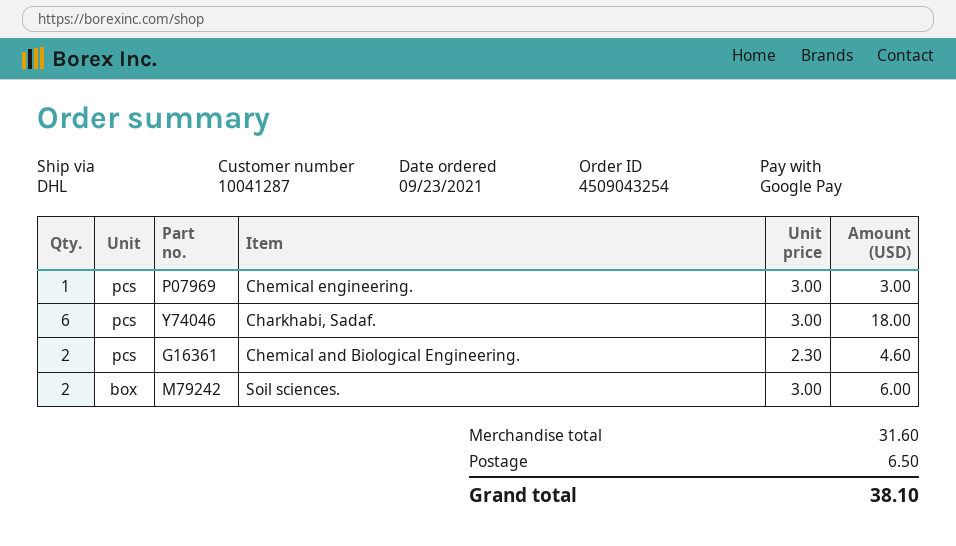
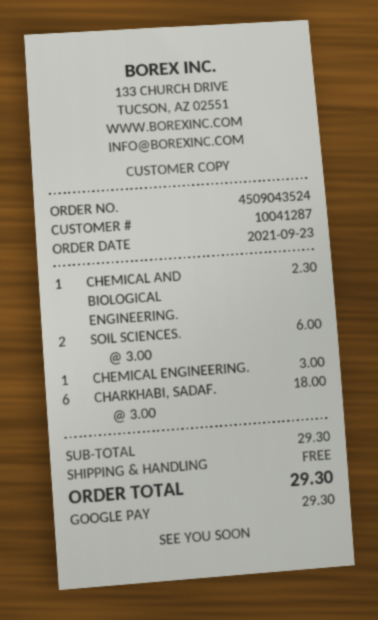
order number: 4509043254 -> 4509043524
Chemical and Biological Engineering.: 2 x 2.30 = 4.60 -> 1 x 2.30 = 2.30
subtotal: 31.60 -> 29.30
shipping: 6.50 -> 0.00
total: 38.10 -> 29.30

